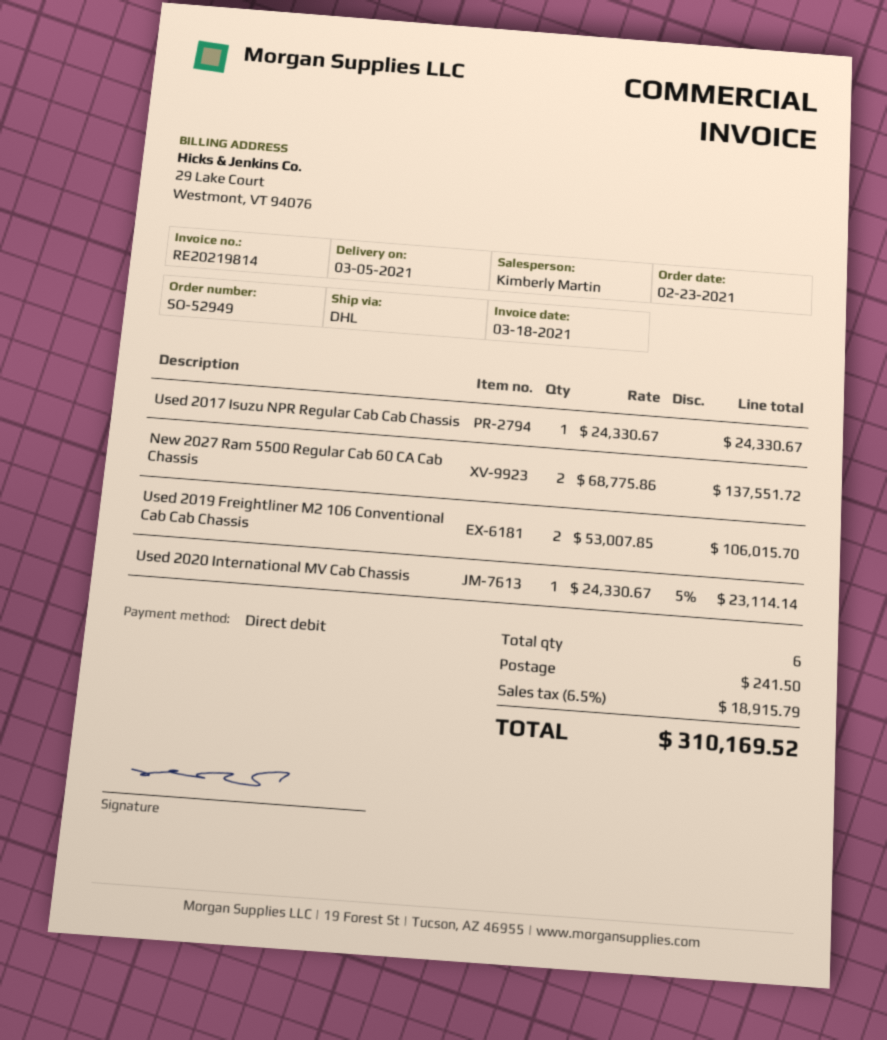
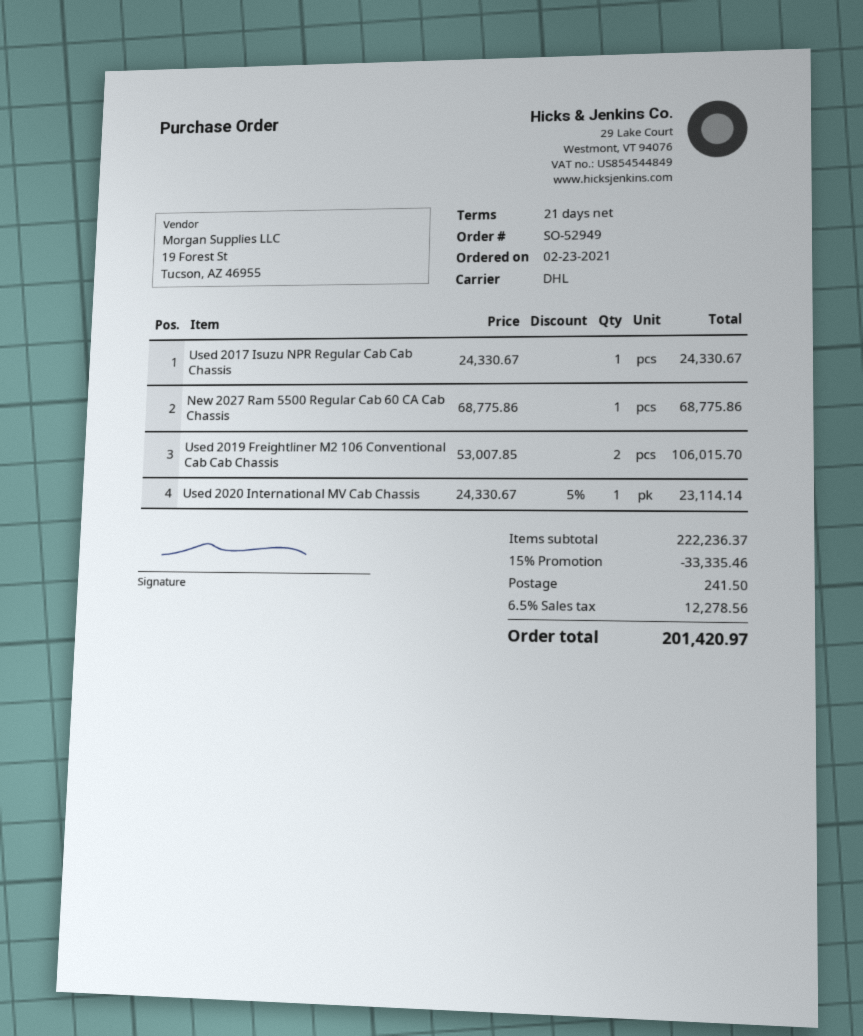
New 2027 Ram 5500 Regular Cab 60 CA Cab Chassis: 2 x 68775.86 = 137551.72 -> 1 x 68775.86 = 68775.86
discount: none -> 15% = 33335.46
tax: 6.5% = 18915.79 -> 6.5% = 12278.56
total: 310169.52 -> 201420.97

